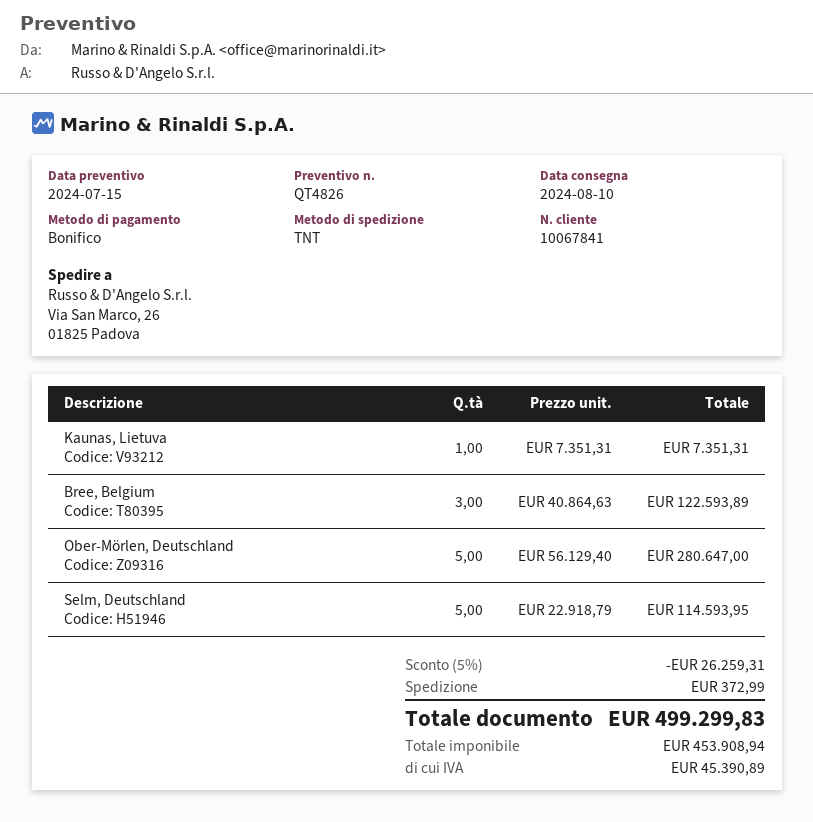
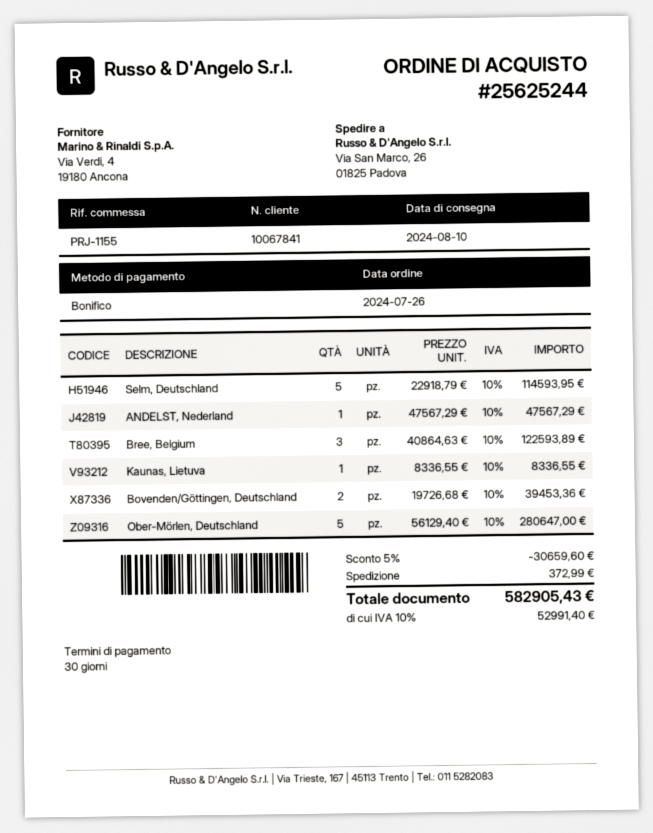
Kaunas, Lietuva: 1 x 7351.31 = 7351.31 -> 1 x 8336.55 = 8336.55
ANDELST, Nederland: none -> 1 x 47567.29 = 47567.29
Bovenden/Göttingen, Deutschland: none -> 2 x 19726.68 = 39453.36
discount: 5% = 26259.31 -> 5% = 30659.60
tax: 45390.89 -> 52991.40
total: 499299.83 -> 582905.43

